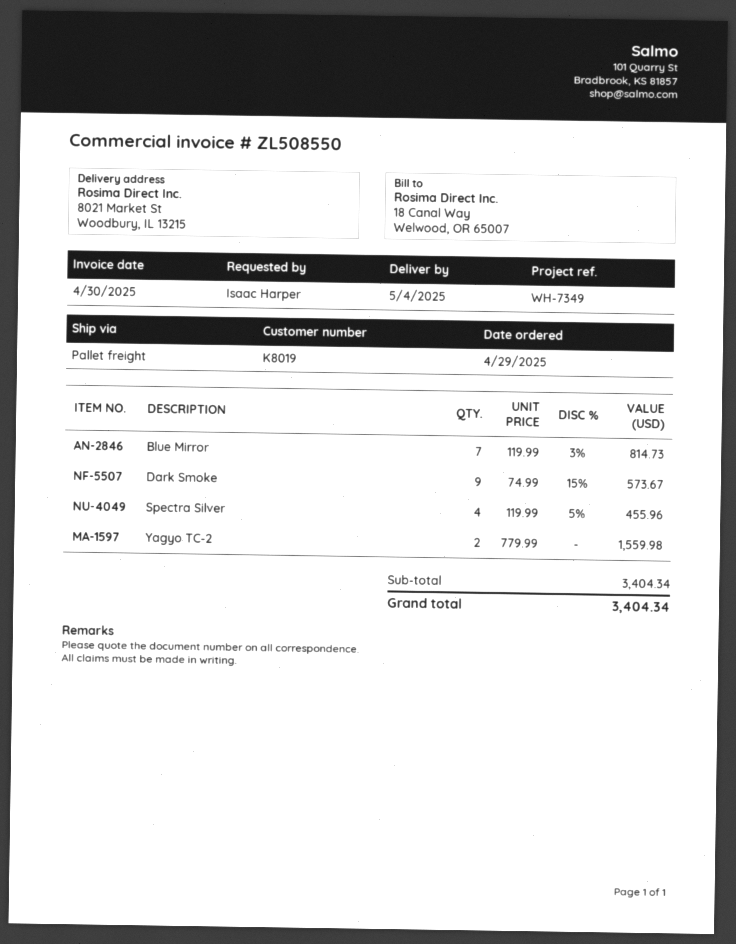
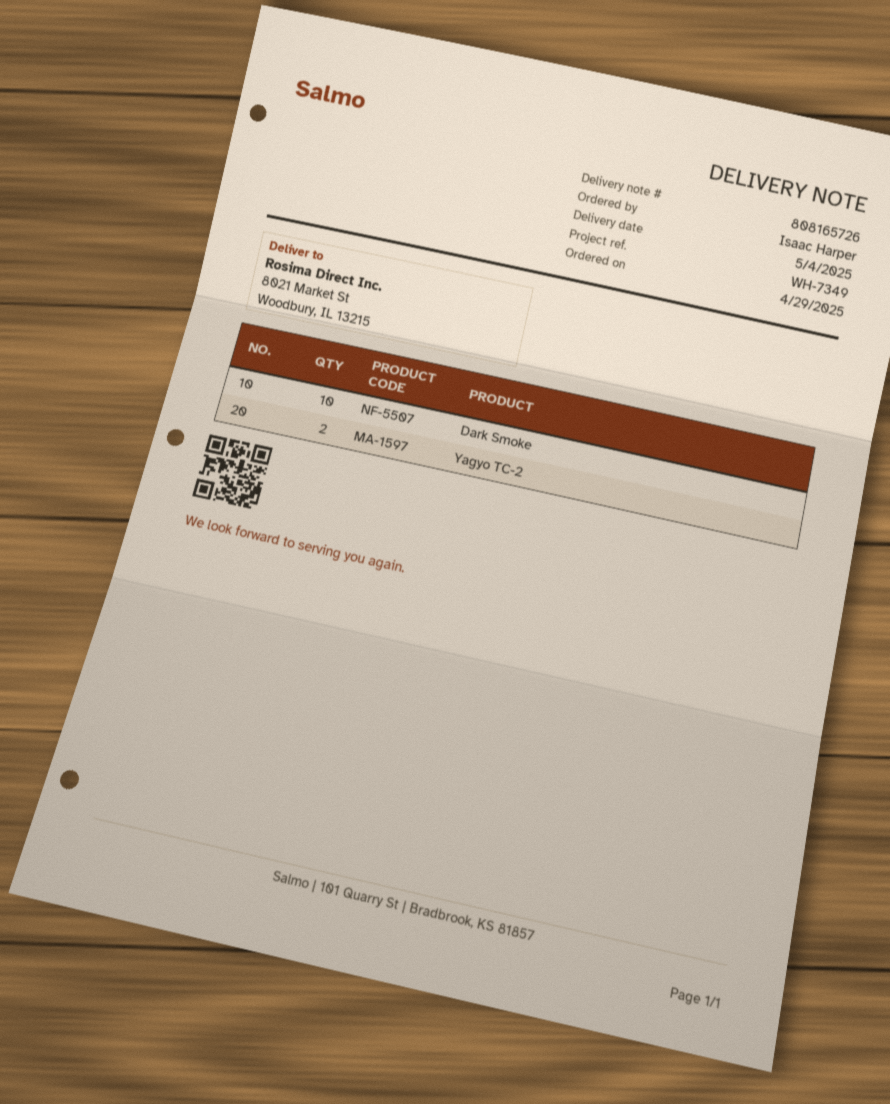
Blue Mirror: 7 -> none
Dark Smoke: 9 -> 10
Spectra Silver: 4 -> none

